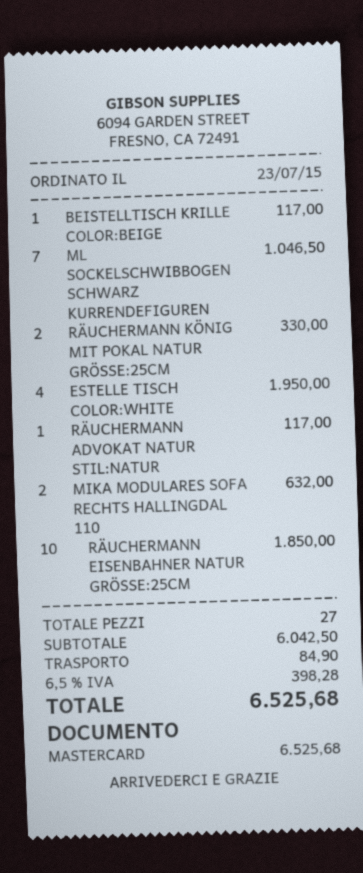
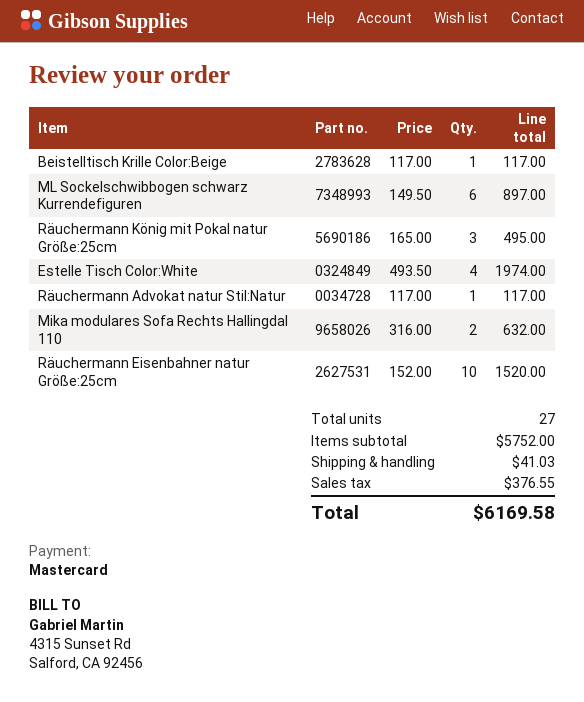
ML SOCKELSCHWIBBOGEN SCHWARZ KURRENDEFIGUREN: 7 for 1046.50 -> 6 for 897.00
RÄUCHERMANN KÖNIG MIT POKAL NATUR GRÖSSE:25CM: 2 for 330.00 -> 3 for 495.00
ESTELLE TISCH COLOR:WHITE: 4 for 1950.00 -> 4 for 1974.00
RÄUCHERMANN EISENBAHNER NATUR GRÖSSE:25CM: 10 for 1850.00 -> 10 for 1520.00
subtotal: 6042.50 -> 5752.00
shipping: 84.90 -> 41.03
tax: 398.28 -> 376.55
total: 6525.68 -> 6169.58

